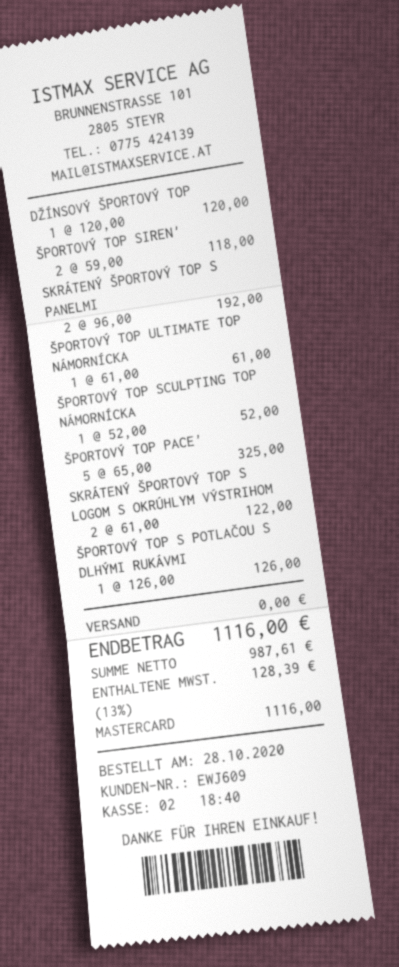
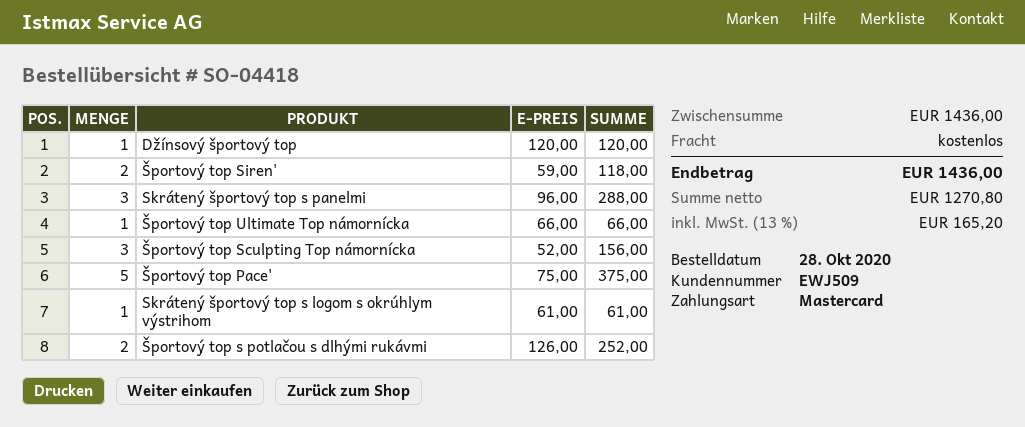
customer number: EWJ609 -> EWJ509
SKRÁTENÝ ŠPORTOVÝ TOP S PANELMI: 2 x 96.00 = 192.00 -> 3 x 96.00 = 288.00
ŠPORTOVÝ TOP ULTIMATE TOP NÁMORNÍCKA: 1 x 61.00 = 61.00 -> 1 x 66.00 = 66.00
ŠPORTOVÝ TOP SCULPTING TOP NÁMORNÍCKA: 1 x 52.00 = 52.00 -> 3 x 52.00 = 156.00
ŠPORTOVÝ TOP PACE': 5 x 65.00 = 325.00 -> 5 x 75.00 = 375.00
SKRÁTENÝ ŠPORTOVÝ TOP S LOGOM S OKRÚHLYM VÝSTRIHOM: 2 x 61.00 = 122.00 -> 1 x 61.00 = 61.00
ŠPORTOVÝ TOP S POTLAČOU S DLHÝMI RUKÁVMI: 1 x 126.00 = 126.00 -> 2 x 126.00 = 252.00
net: 987.61 -> 1270.80
tax: 13% = 128.39 -> 13% = 165.20
total: 1116.00 -> 1436.00

